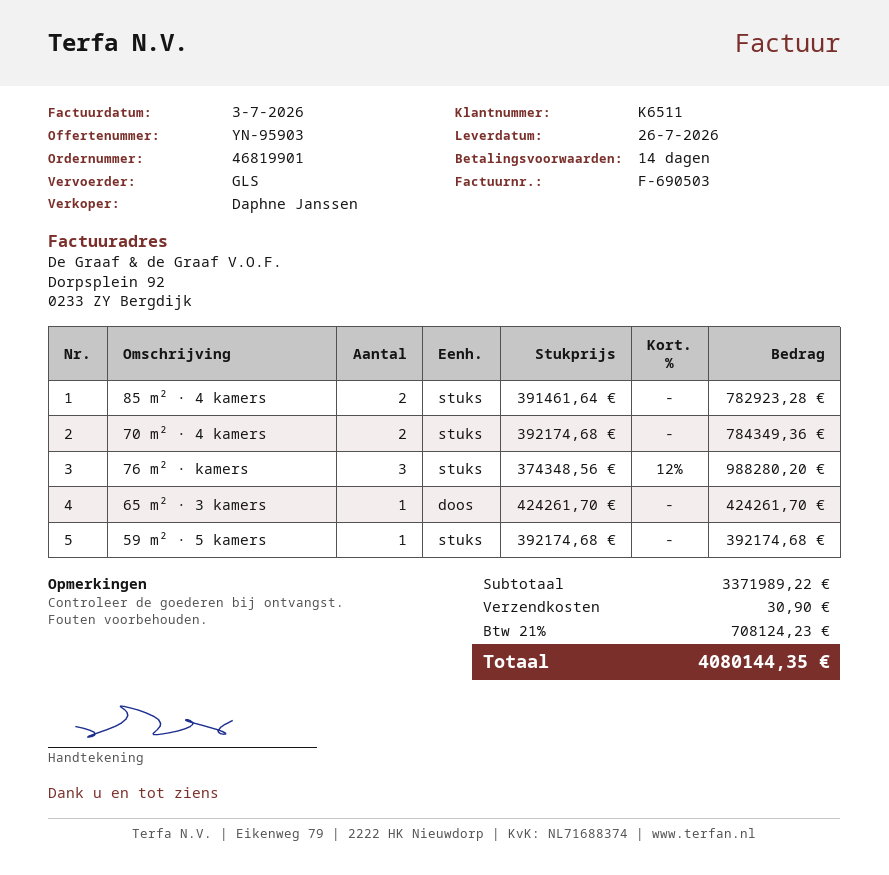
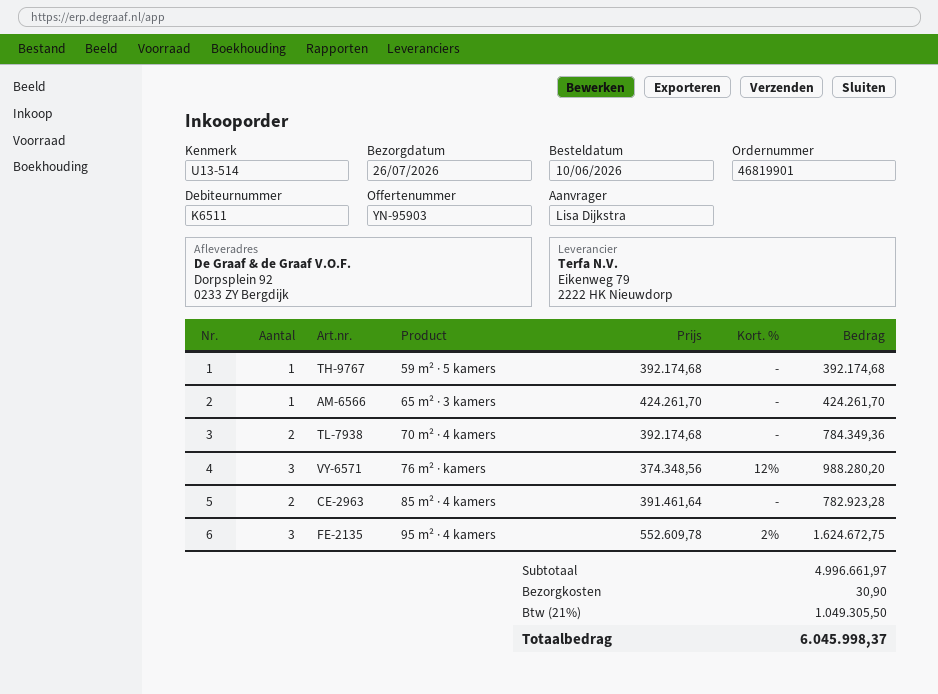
95 m² · 4 kamers: none -> 3 x 552609.78 - 2% = 1624672.75
subtotal: 3371989.22 -> 4996661.97
tax: 21% = 708124.23 -> 21% = 1049305.50
total: 4080144.35 -> 6045998.37

